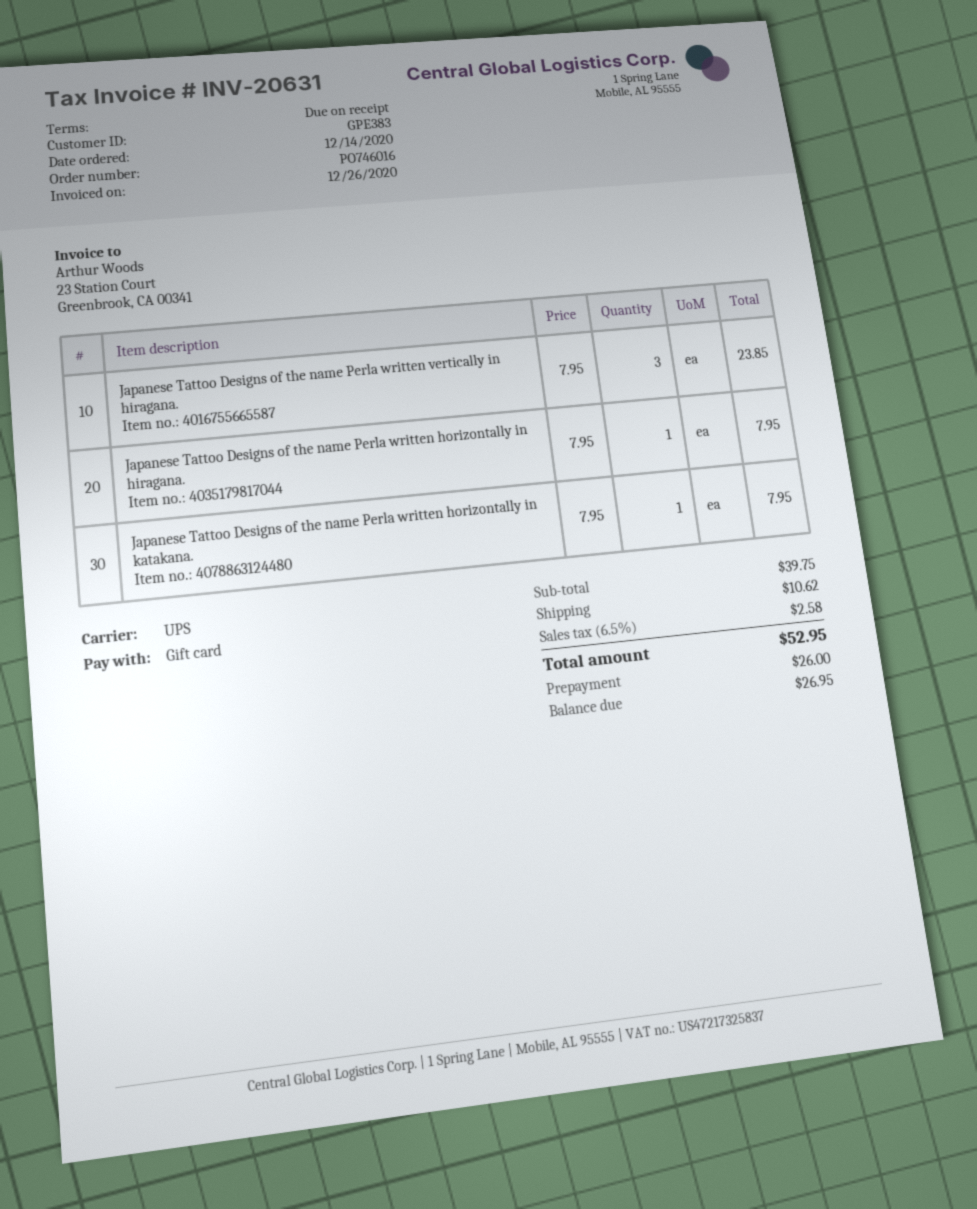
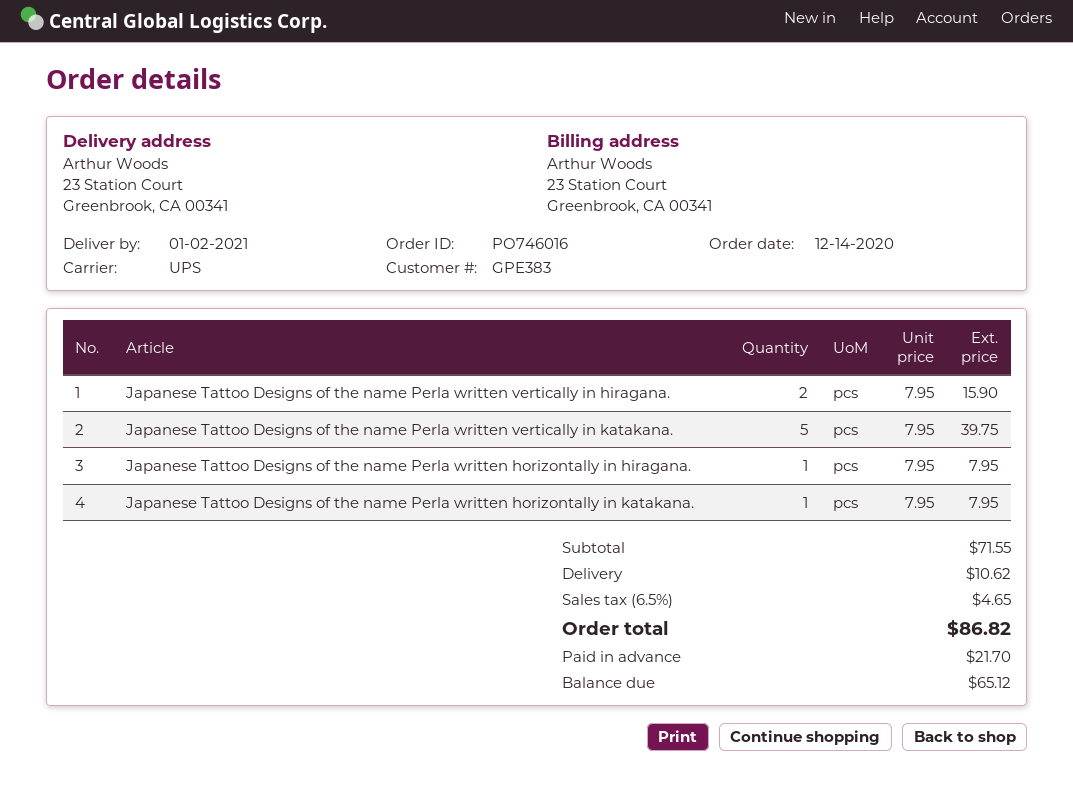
Japanese Tattoo Designs of the name Perla written vertically in hiragana.: 3 x 7.95 = 23.85 -> 2 x 7.95 = 15.90
Japanese Tattoo Designs of the name Perla written vertically in katakana.: none -> 5 x 7.95 = 39.75
subtotal: 39.75 -> 71.55
tax: 6.5% = 2.58 -> 6.5% = 4.65
total: 52.95 -> 86.82
deposit: 26.00 -> 21.70
balance: 26.95 -> 65.12

